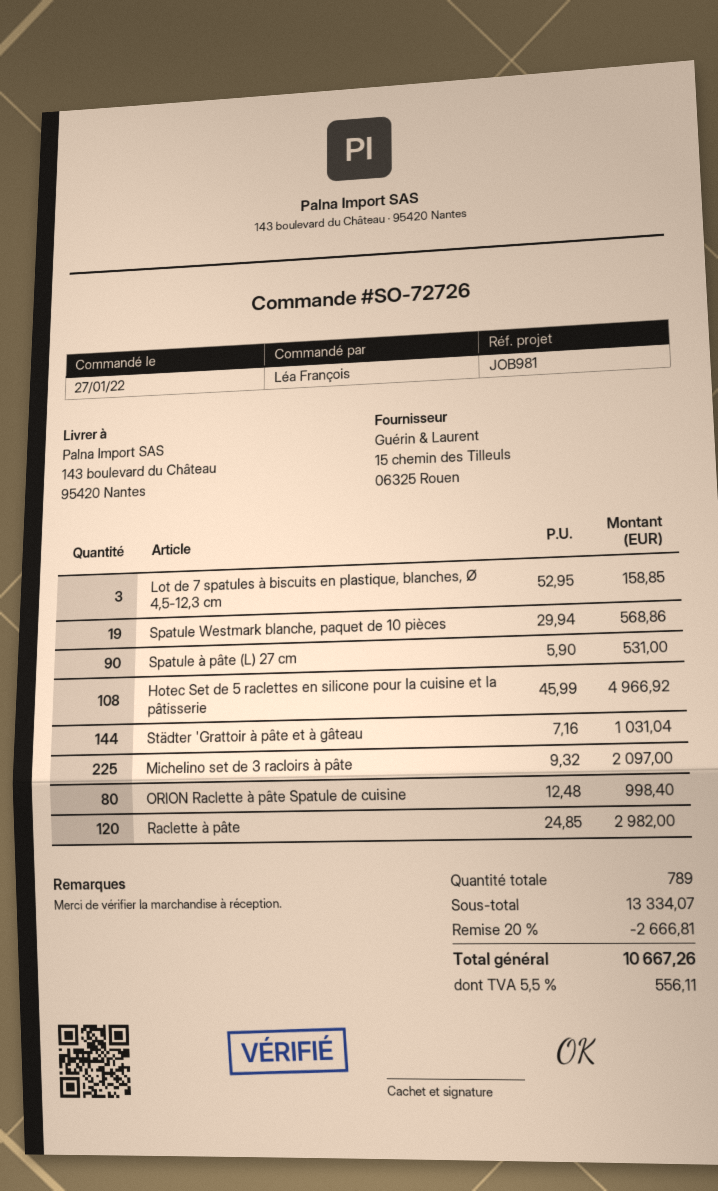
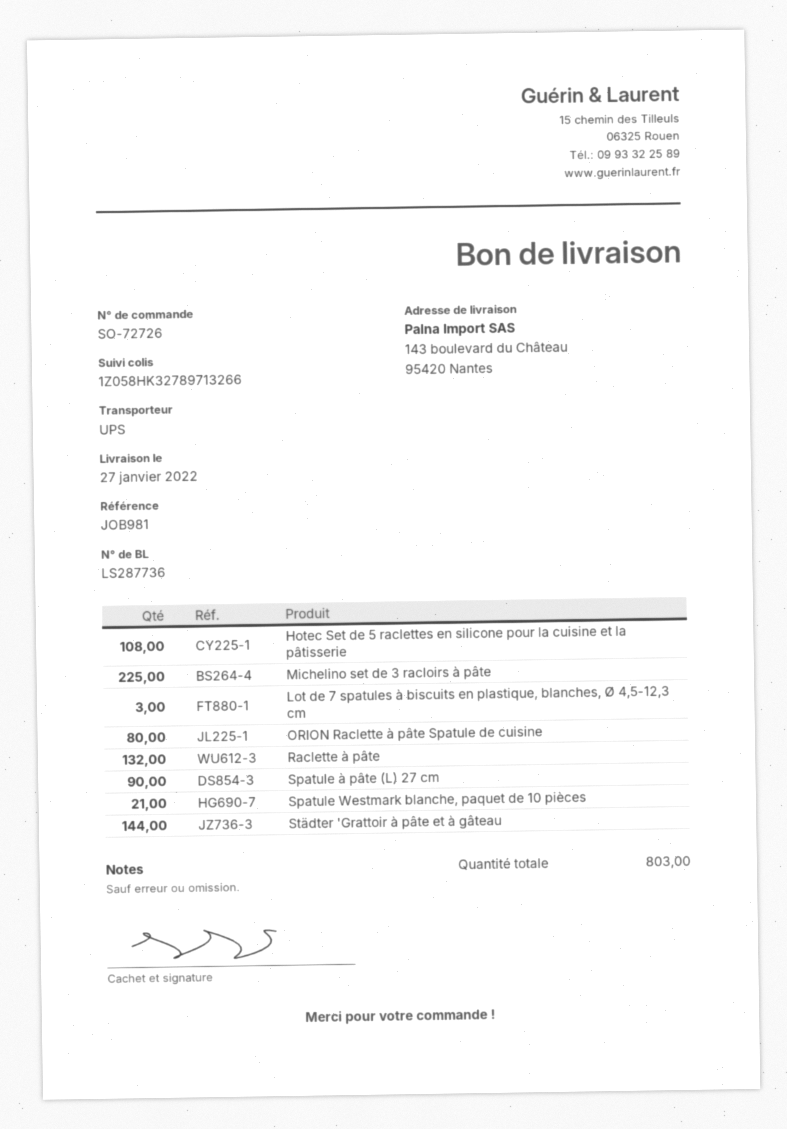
Spatule Westmark blanche, paquet de 10 pièces: 19 -> 21
Raclette à pâte: 120 -> 132
total quantity: 789 -> 803

